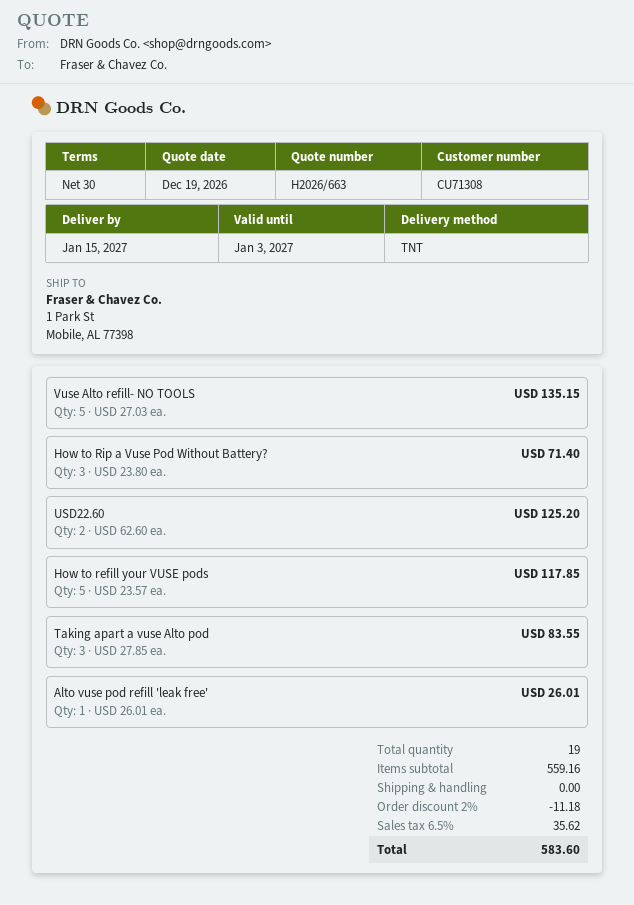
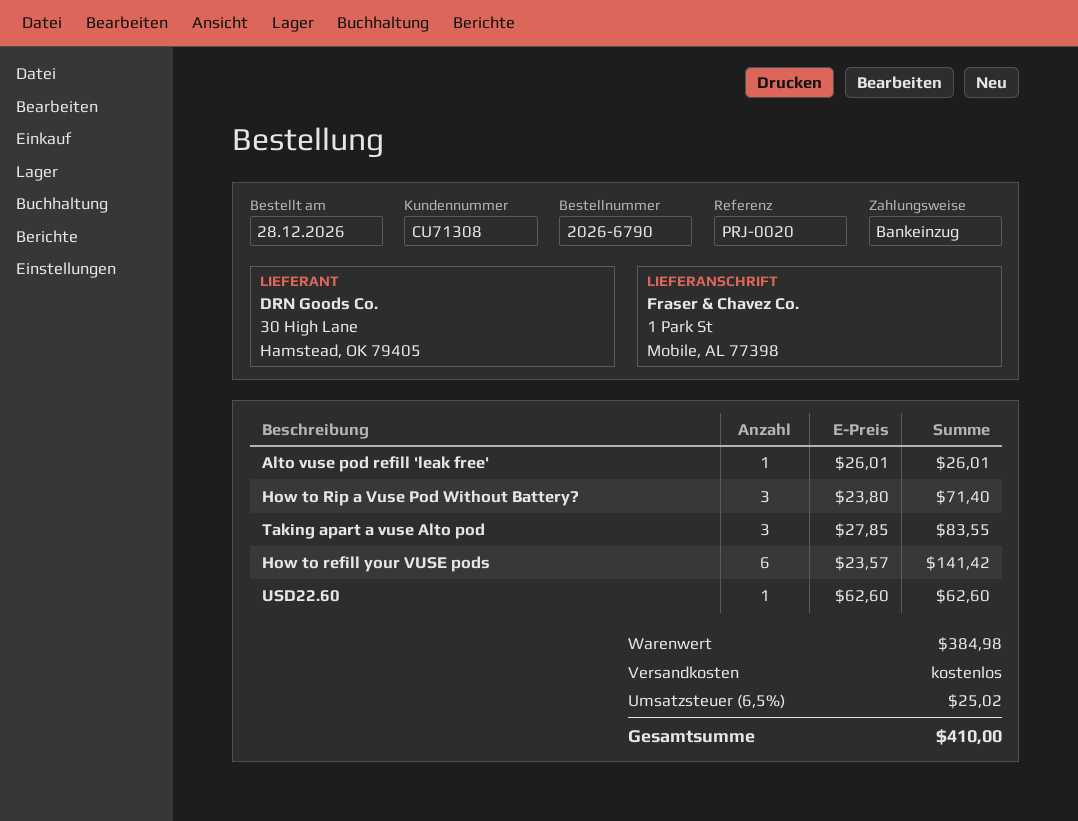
Vuse Alto refill- NO TOOLS: 5 x 27.03 = 135.15 -> none
USD22.60: 2 x 62.60 = 125.20 -> 1 x 62.60 = 62.60
How to refill your VUSE pods: 5 x 23.57 = 117.85 -> 6 x 23.57 = 141.42
subtotal: 559.16 -> 384.98
discount: 2% = 11.18 -> none
tax: 6.5% = 35.62 -> 6.5% = 25.02
total: 583.60 -> 410.00

